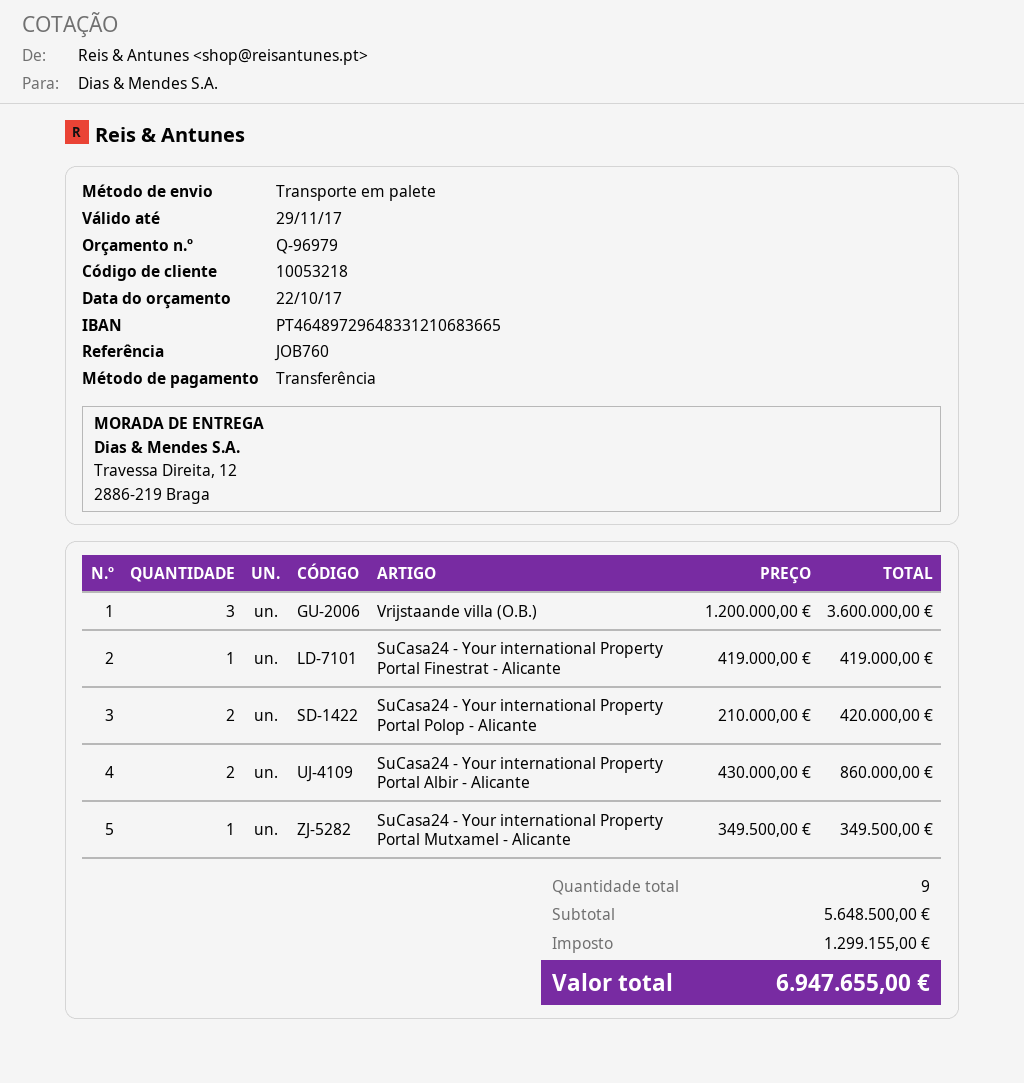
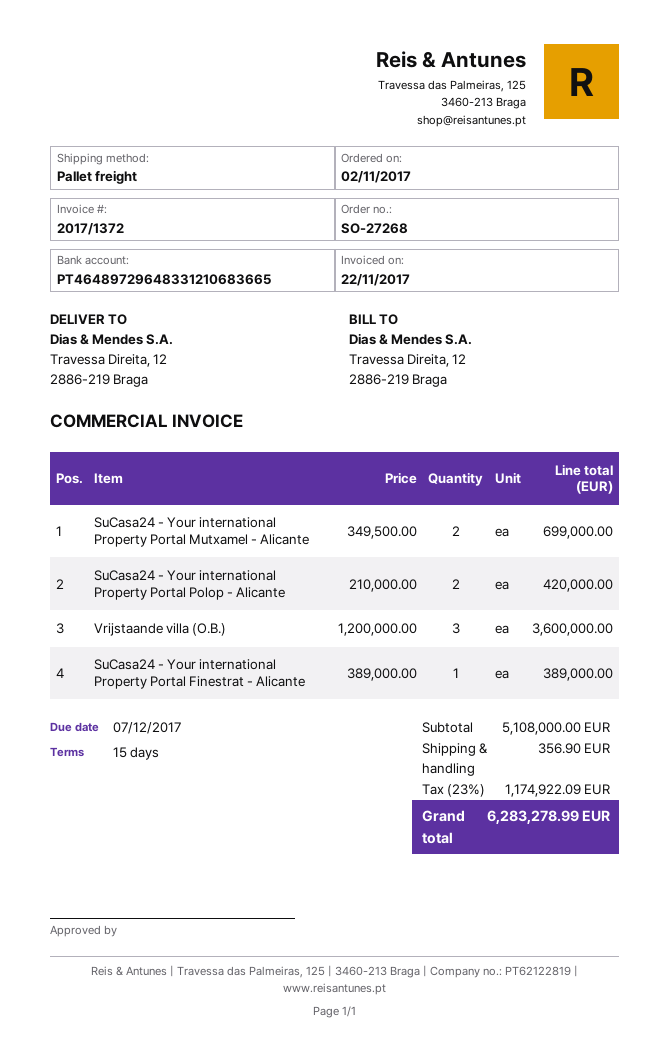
SuCasa24 - Your international Property Portal Finestrat - Alicante: 1 x 419000.00 = 419000.00 -> 1 x 389000.00 = 389000.00
SuCasa24 - Your international Property Portal Albir - Alicante: 2 x 430000.00 = 860000.00 -> none
SuCasa24 - Your international Property Portal Mutxamel - Alicante: 1 x 349500.00 = 349500.00 -> 2 x 349500.00 = 699000.00
subtotal: 5648500.00 -> 5108000.00
shipping: none -> 356.90
tax: 1299155.00 -> 1174922.09
total: 6947655.00 -> 6283278.99

